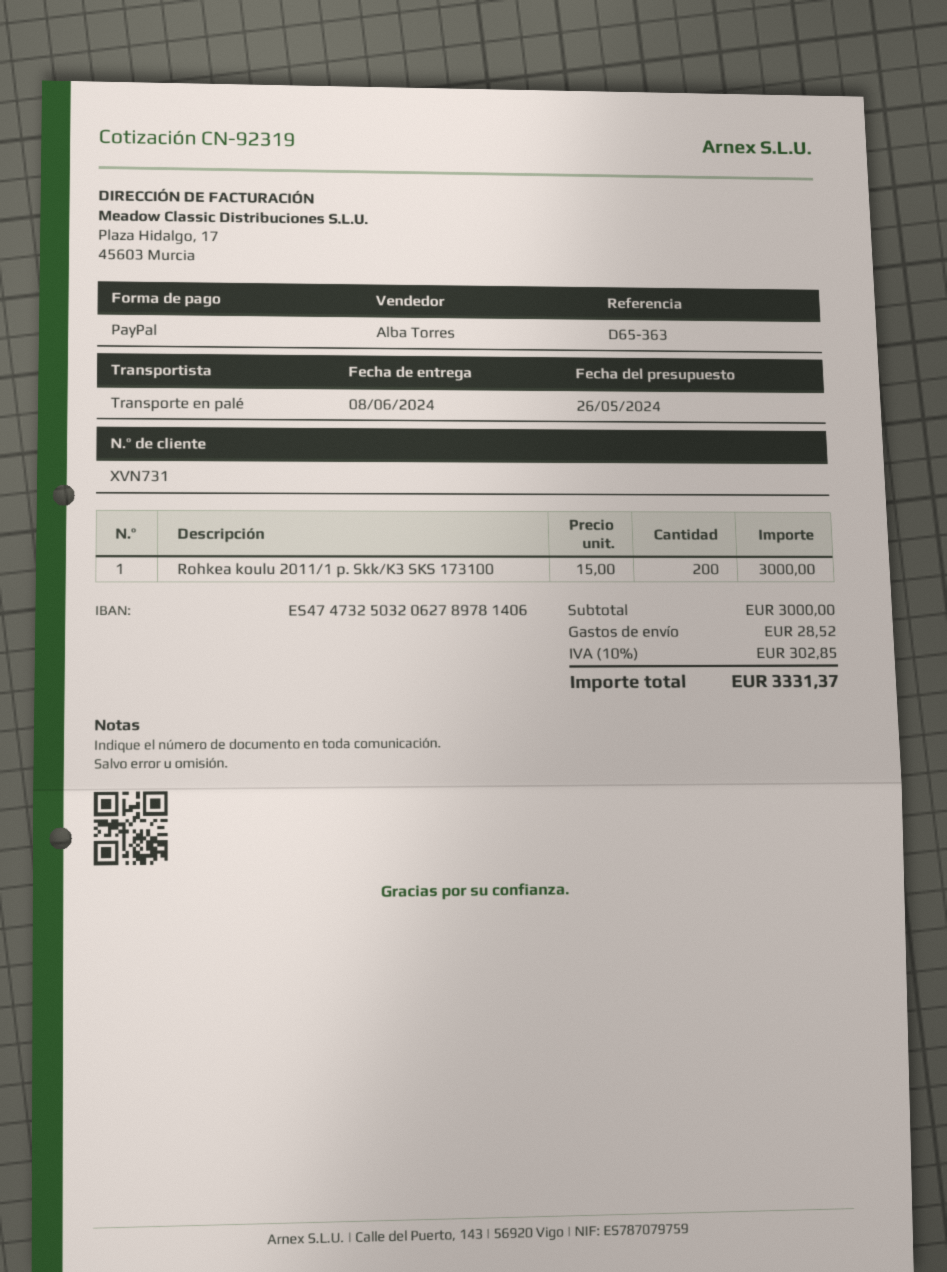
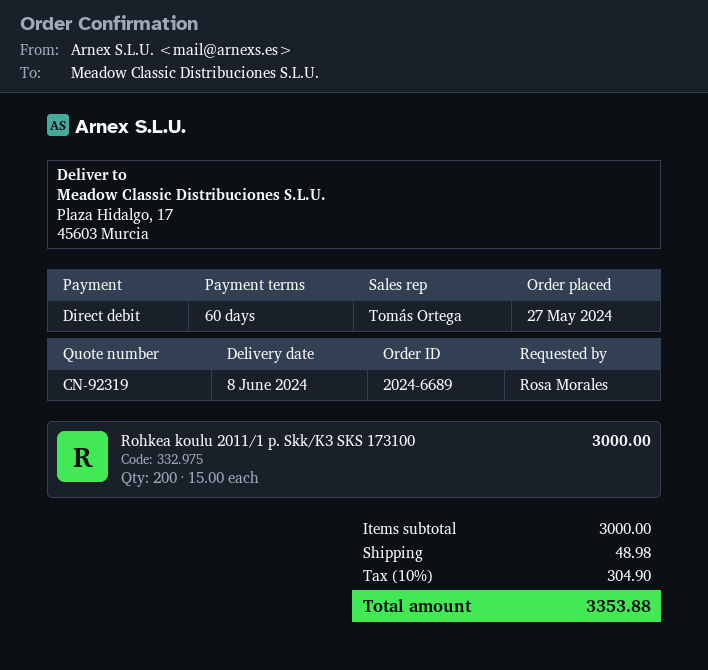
sales rep: Alba Torres -> Tomás Ortega
payment method: PayPal -> direct debit
shipping: 28.52 -> 48.98
tax: 10% = 302.85 -> 10% = 304.90
total: 3331.37 -> 3353.88

